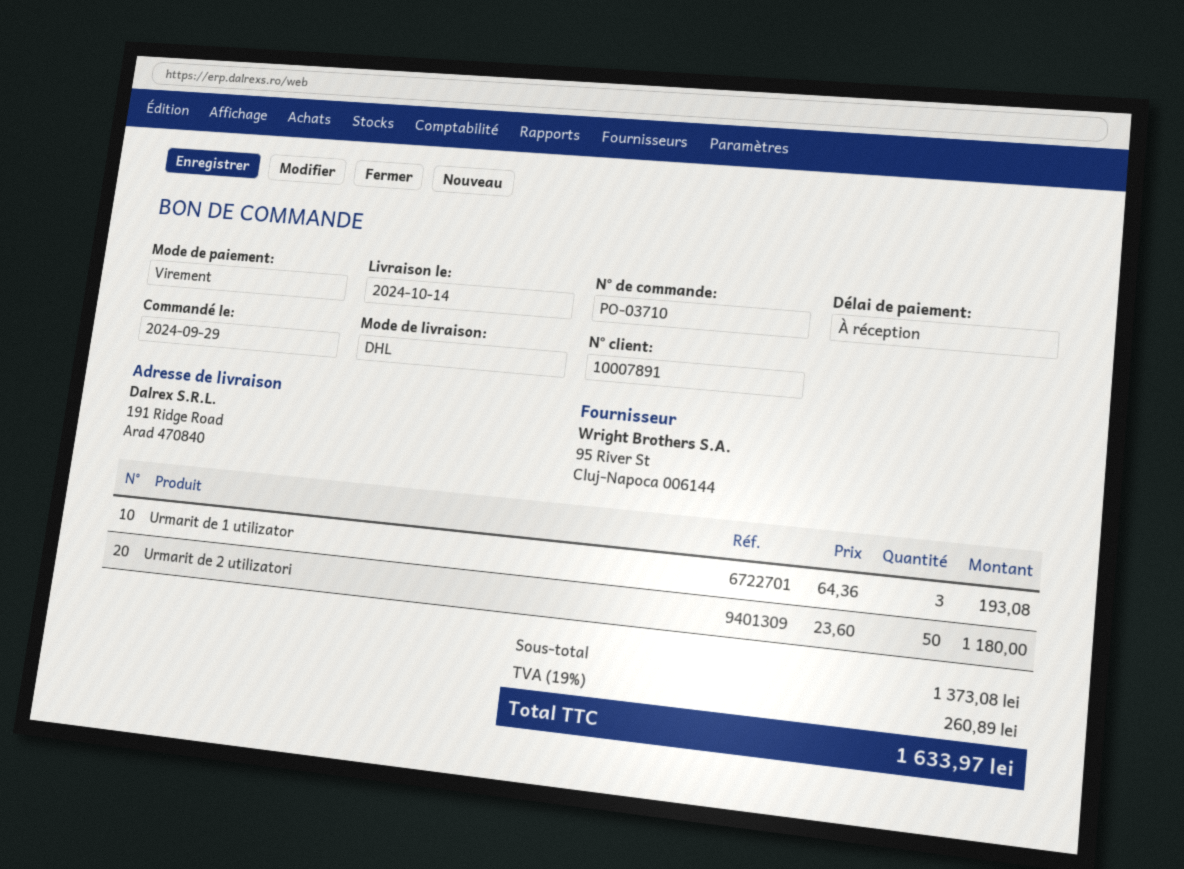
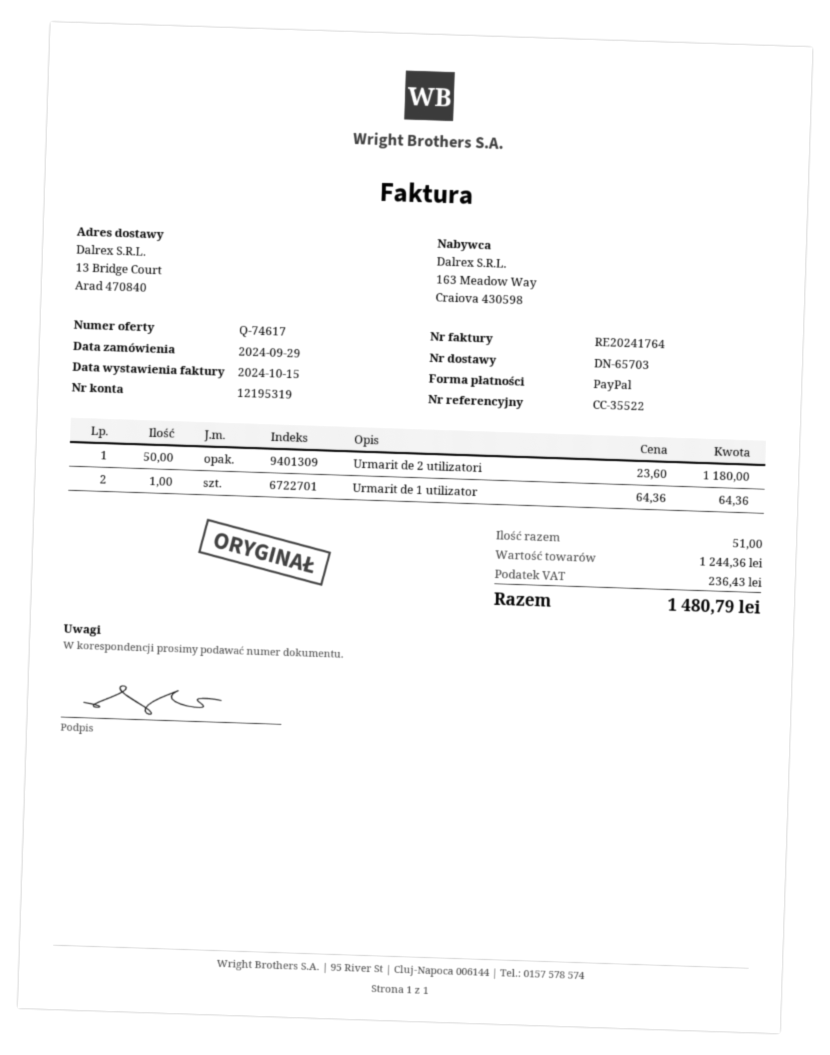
payment method: bank transfer -> PayPal
ship to: 191 Ridge Road, Arad 470840 -> 13 Bridge Court, Arad 470840
Urmarit de 1 utilizator: 3 x 64.36 = 193.08 -> 1 x 64.36 = 64.36
subtotal: 1373.08 -> 1244.36
tax: 260.89 -> 236.43
total: 1633.97 -> 1480.79

